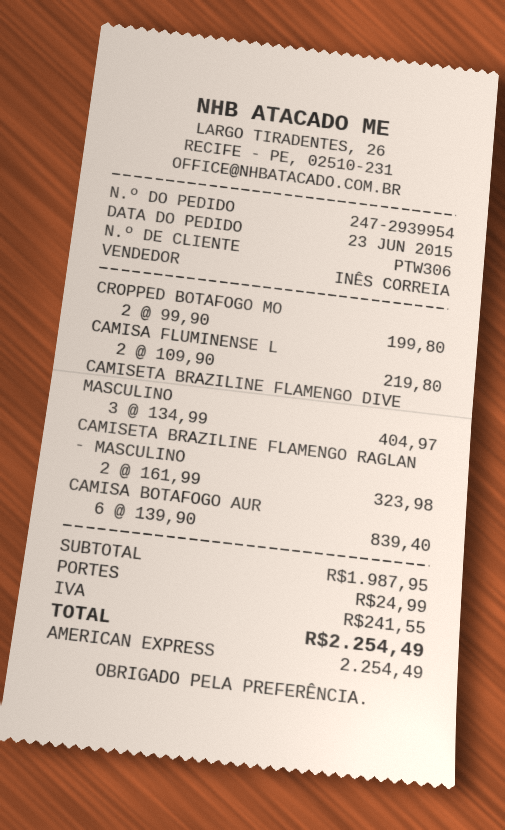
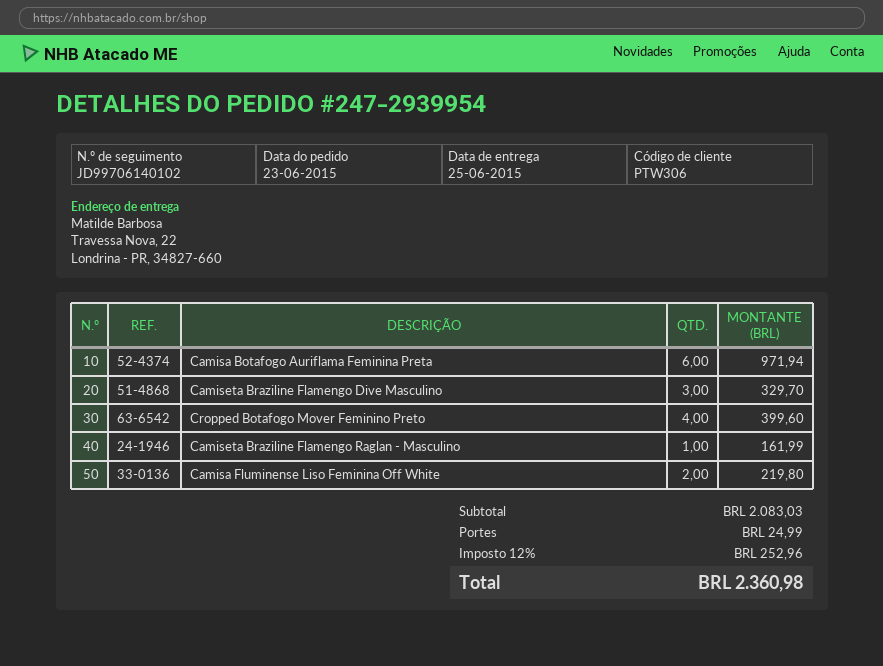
CROPPED BOTAFOGO MO: 2 for 199.80 -> 4 for 399.60
CAMISETA BRAZILINE FLAMENGO DIVE MASCULINO: 3 for 404.97 -> 3 for 329.70
CAMISETA BRAZILINE FLAMENGO RAGLAN - MASCULINO: 2 for 323.98 -> 1 for 161.99
CAMISA BOTAFOGO AUR: 6 for 839.40 -> 6 for 971.94
subtotal: 1987.95 -> 2083.03
tax: 241.55 -> 252.96
total: 2254.49 -> 2360.98

